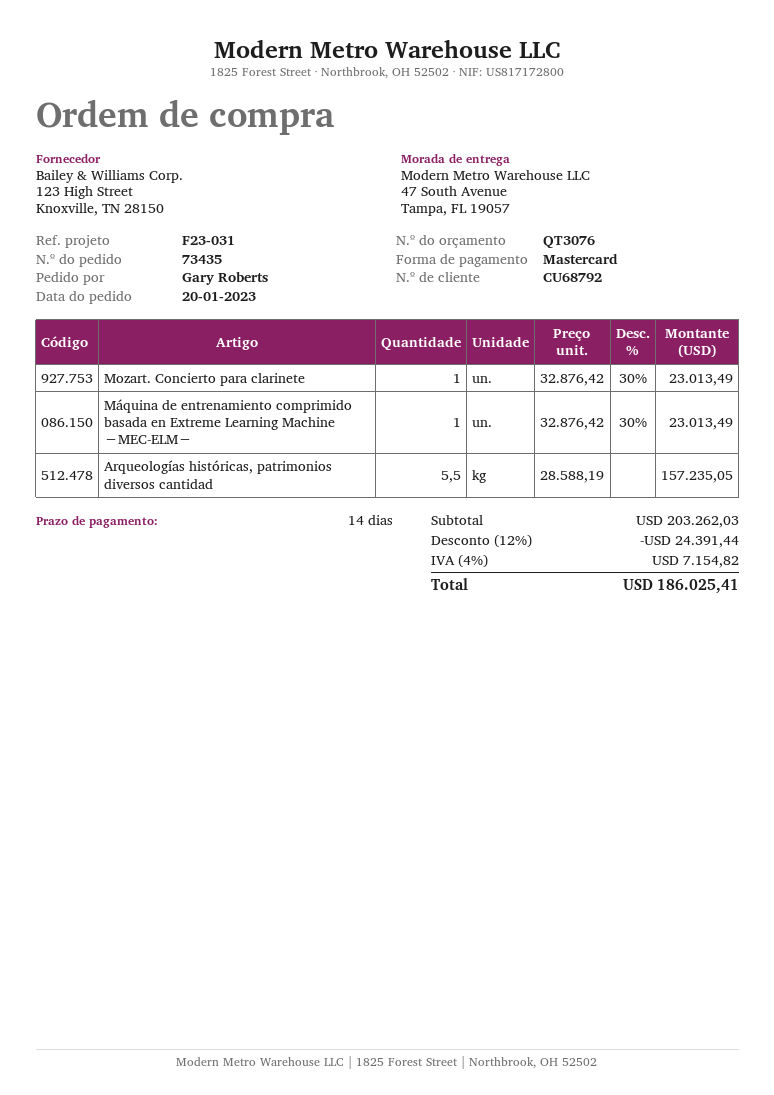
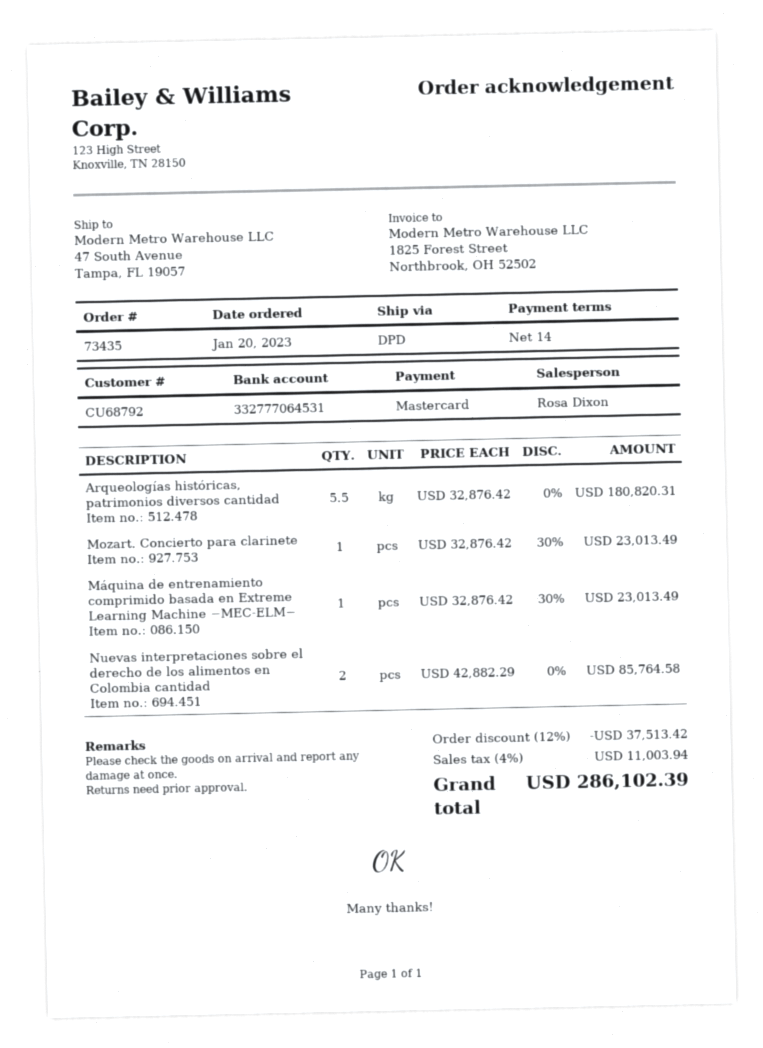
Arqueologías históricas, patrimonios diversos cantidad: 5.5 x 28588.19 = 157235.05 -> 5.5 x 32876.42 = 180820.31
Nuevas interpretaciones sobre el derecho de los alimentos en Colombia cantidad: none -> 2 x 42882.29 = 85764.58
discount: 12% = 24391.44 -> 12% = 37513.42
tax: 4% = 7154.82 -> 4% = 11003.94
total: 186025.41 -> 286102.39

